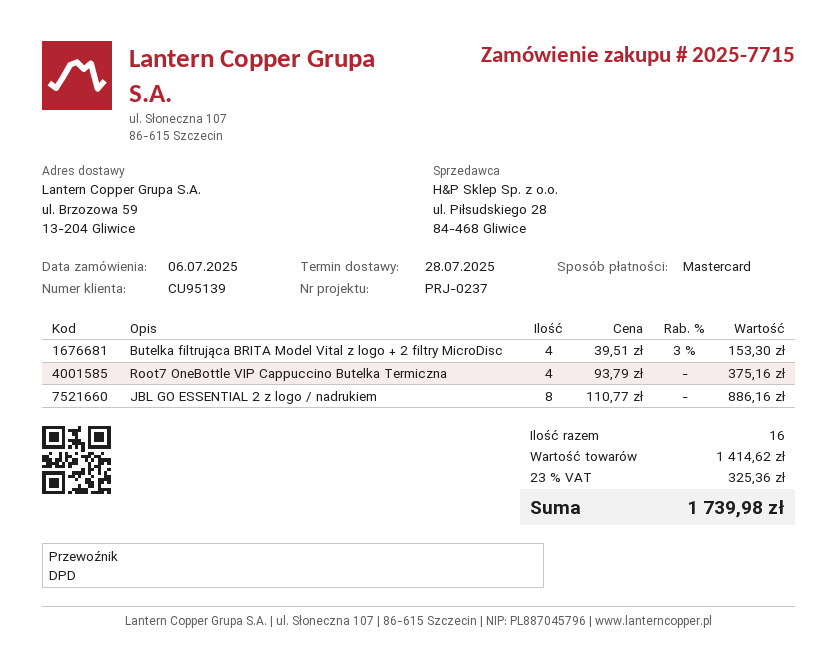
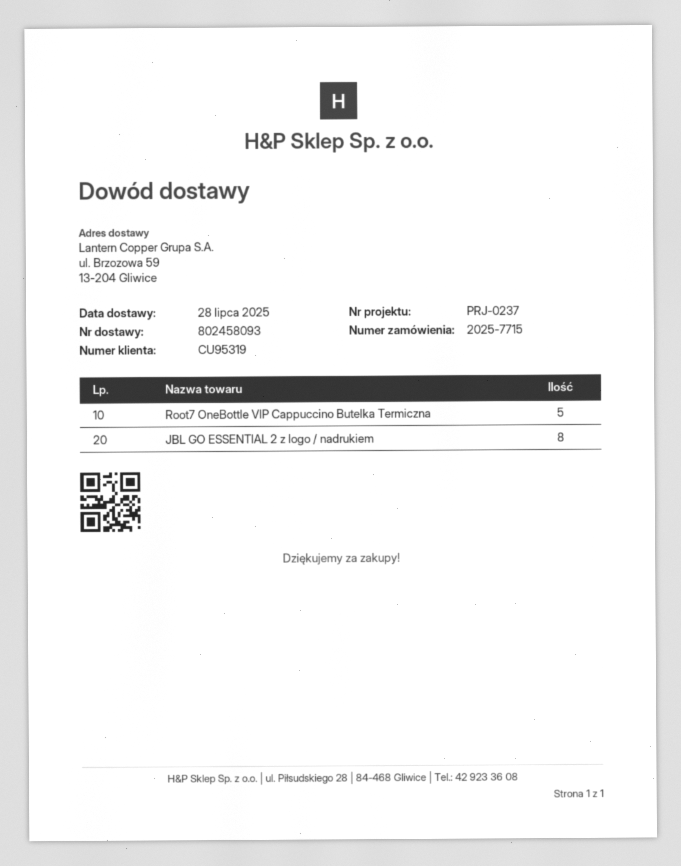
customer number: CU95139 -> CU95319
Butelka filtrująca BRITA Model Vital z logo + 2 filtry MicroDisc: 4 -> none
Root7 OneBottle VIP Cappuccino Butelka Termiczna: 4 -> 5

